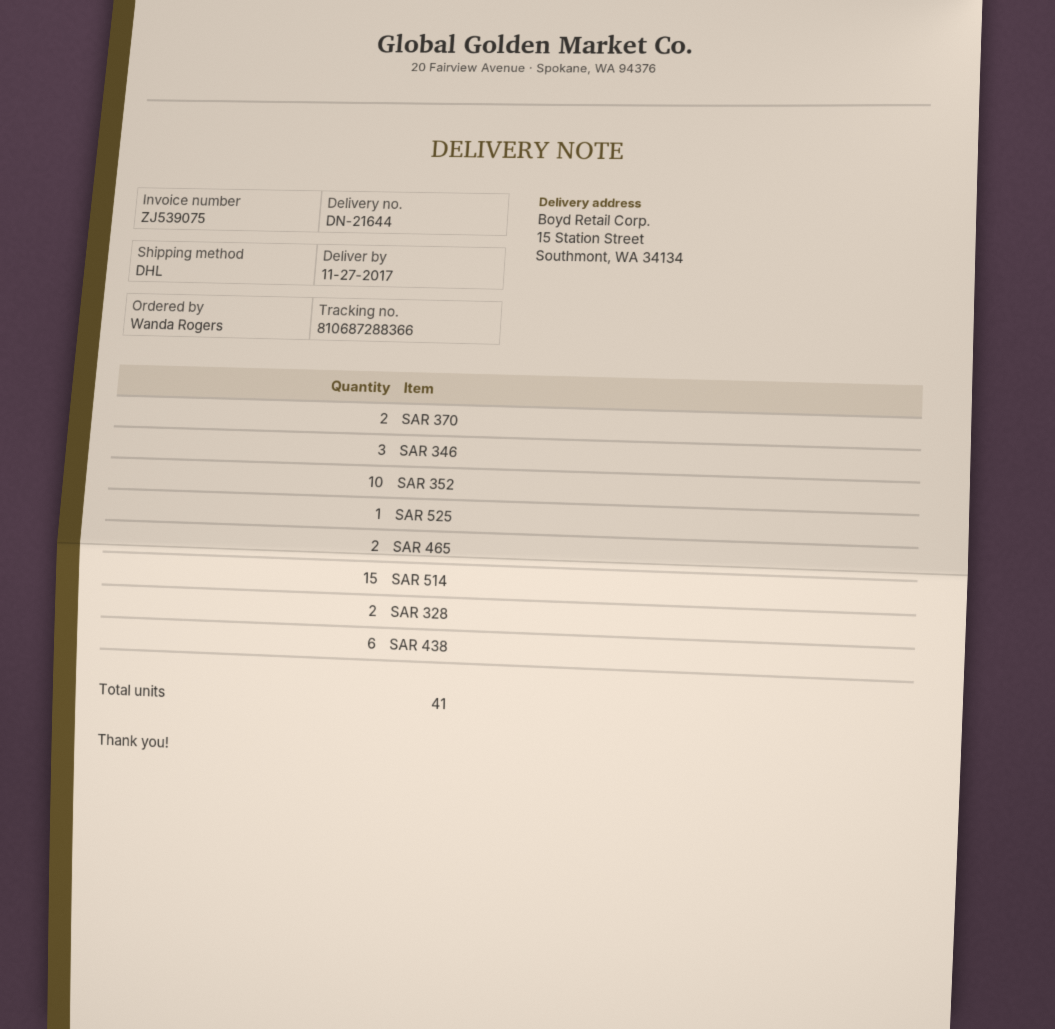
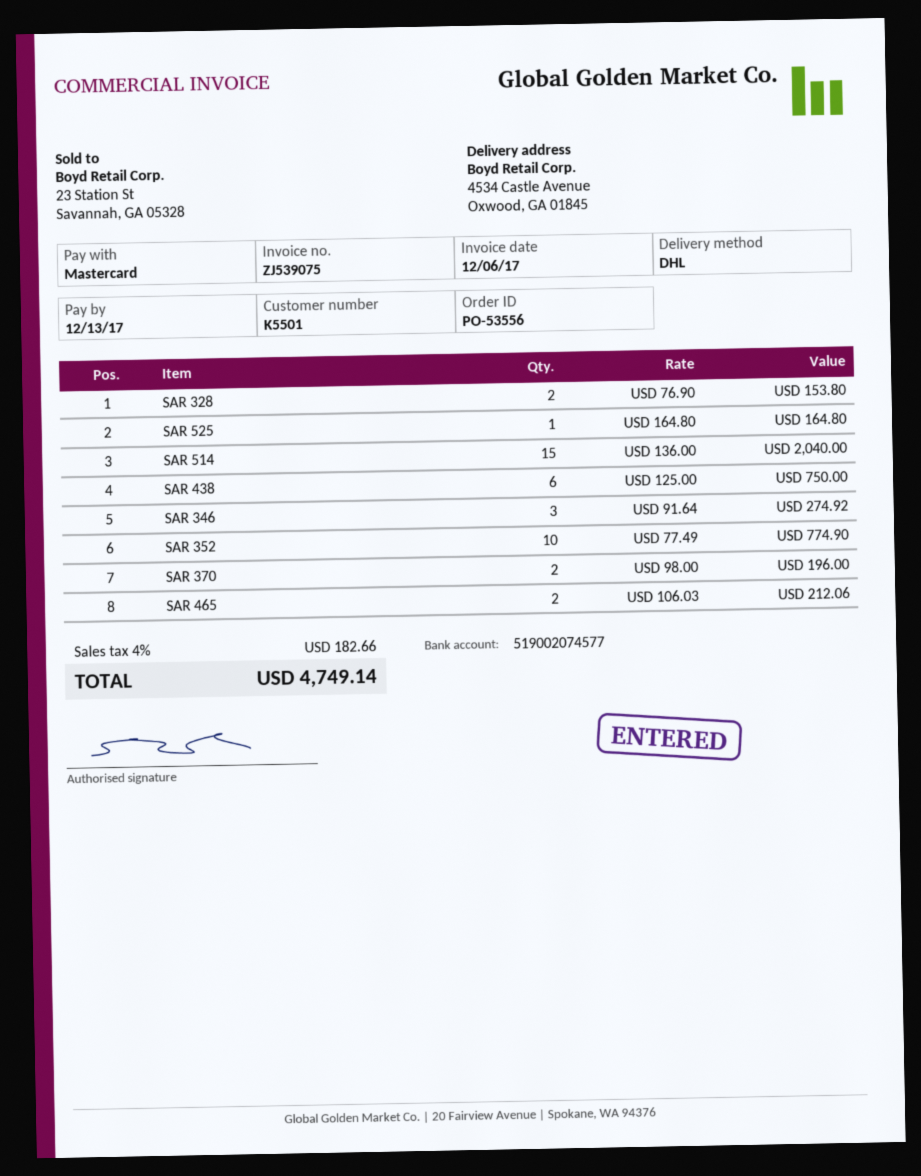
ship to: 15 Station Street, Southmont, WA 34134 -> 4534 Castle Avenue, Oxwood, GA 01845

